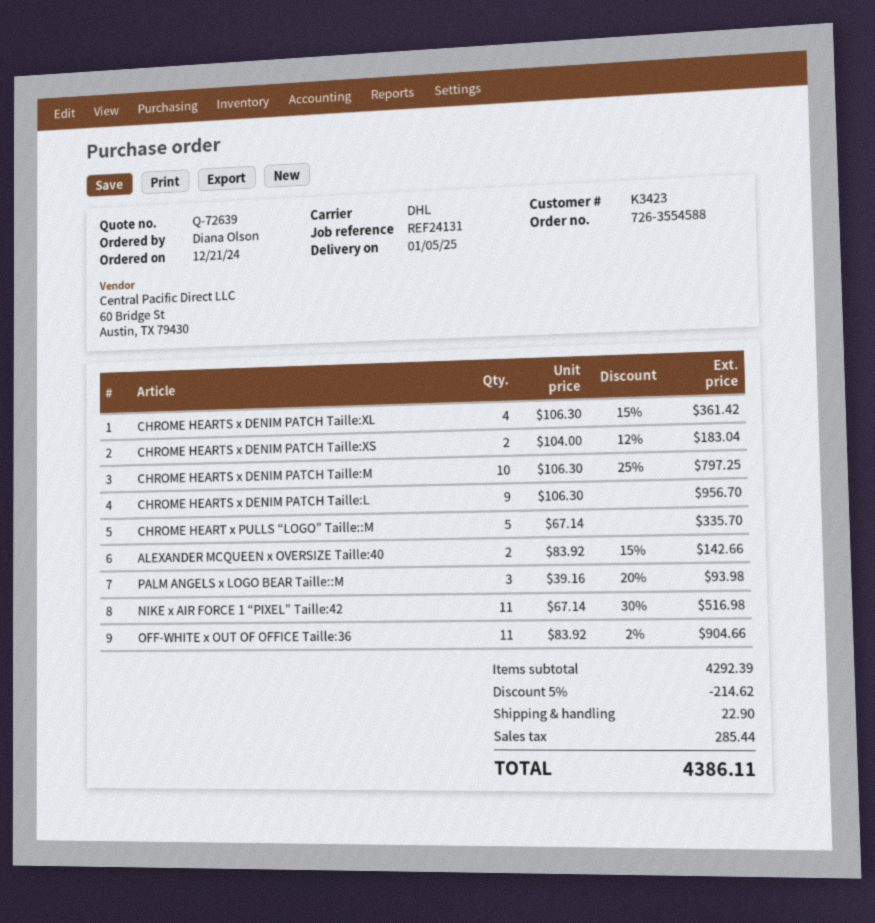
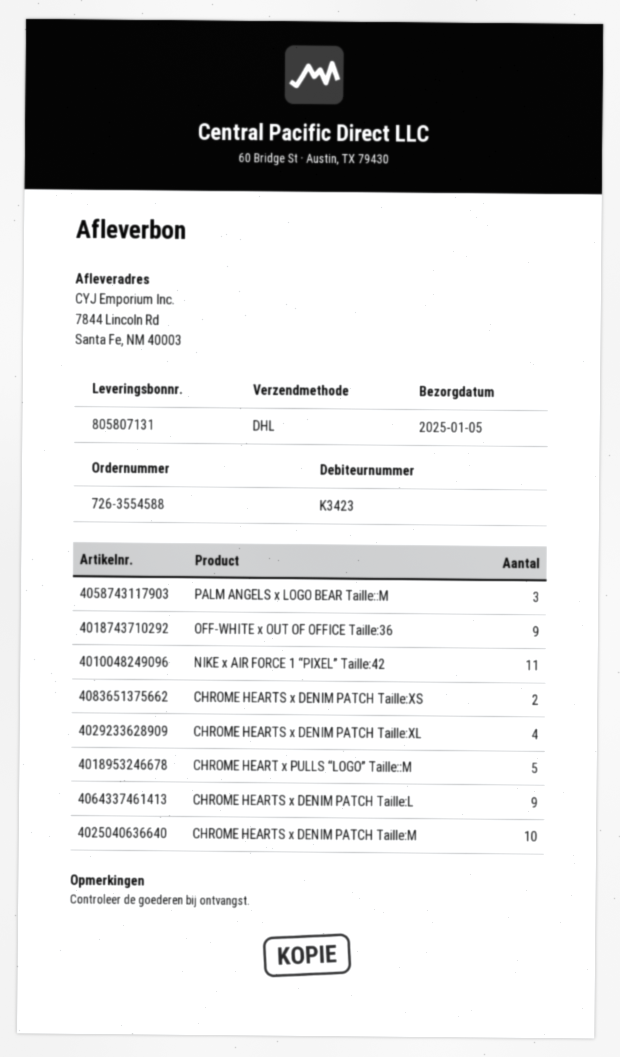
ALEXANDER MCQUEEN x OVERSIZE Taille:40: 2 -> none
OFF-WHITE x OUT OF OFFICE Taille:36: 11 -> 9

